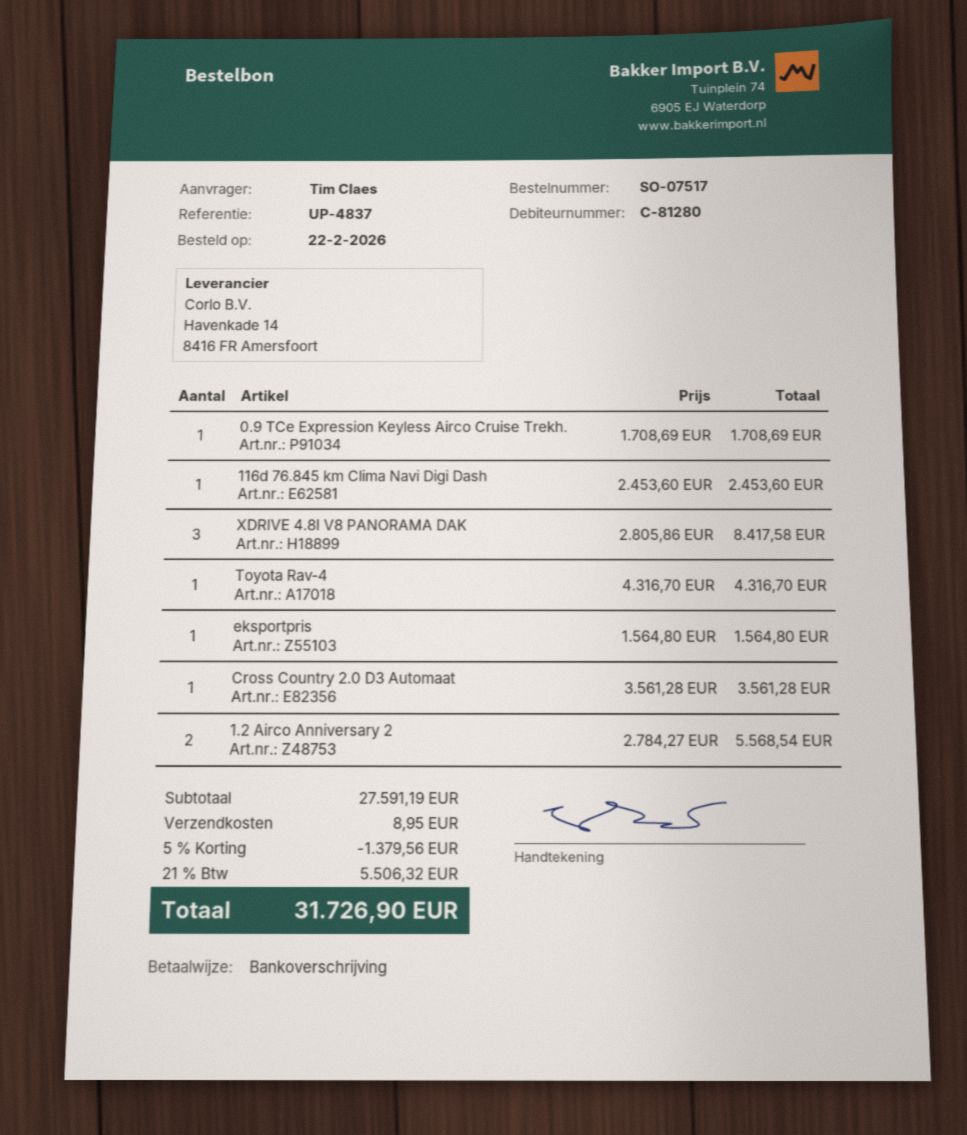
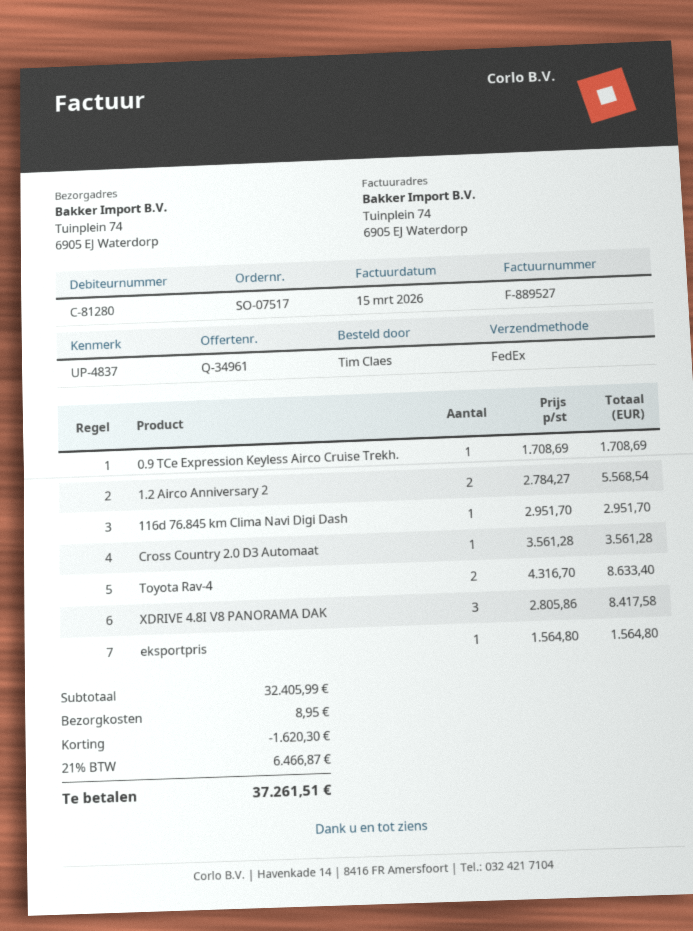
116d 76.845 km Clima Navi Digi Dash: 1 x 2453.60 = 2453.60 -> 1 x 2951.70 = 2951.70
Toyota Rav‑4: 1 x 4316.70 = 4316.70 -> 2 x 4316.70 = 8633.40
subtotal: 27591.19 -> 32405.99
discount: 1379.56 -> 1620.30
tax: 21% = 5506.32 -> 21% = 6466.87
total: 31726.90 -> 37261.51

